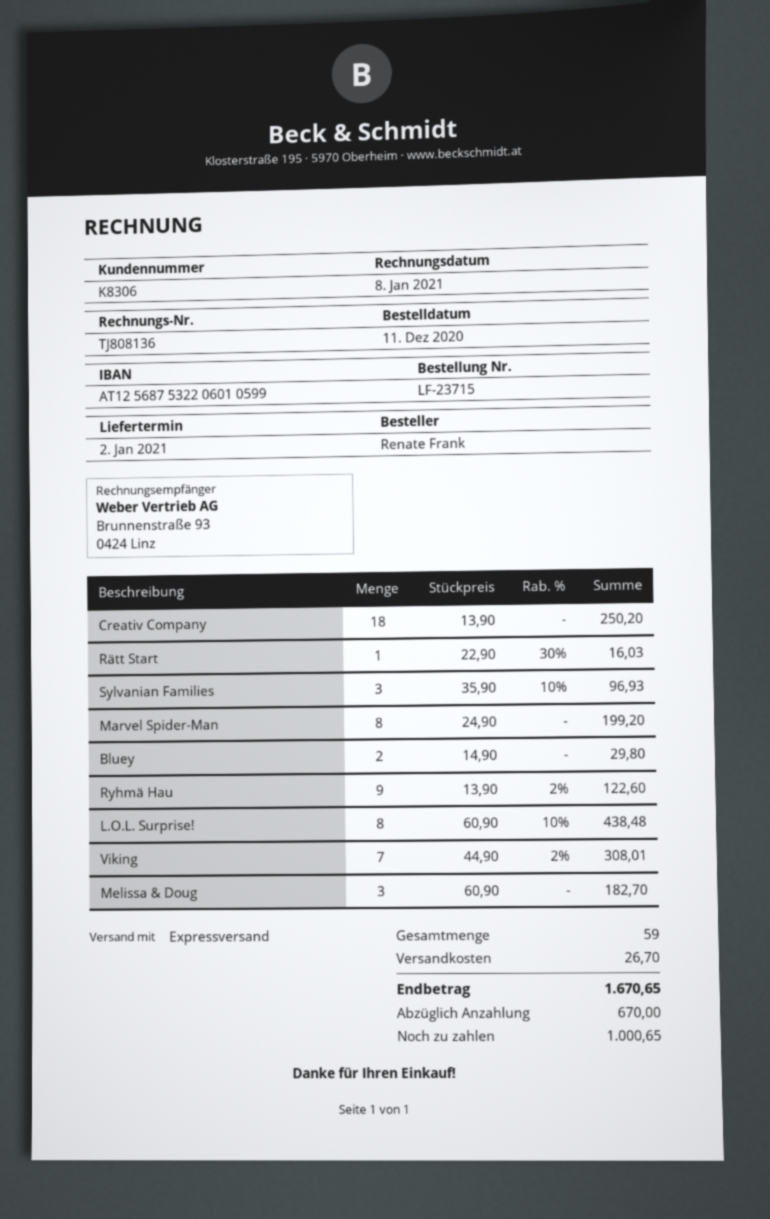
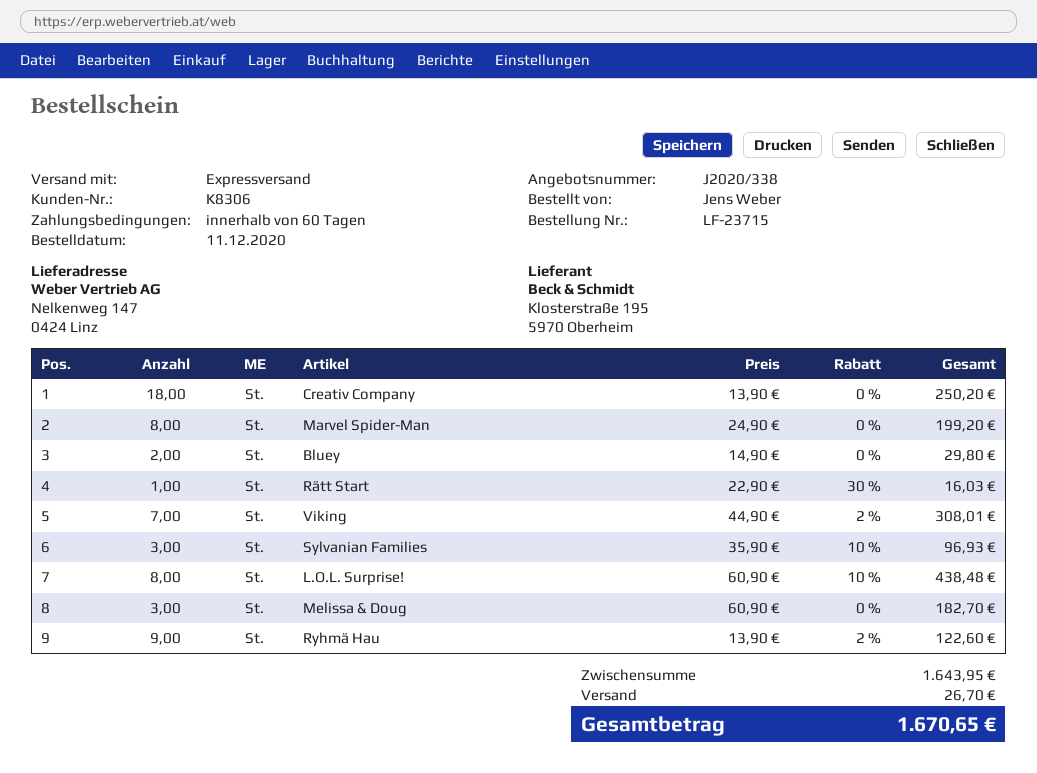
ordered by: Renate Frank -> Jens Weber

